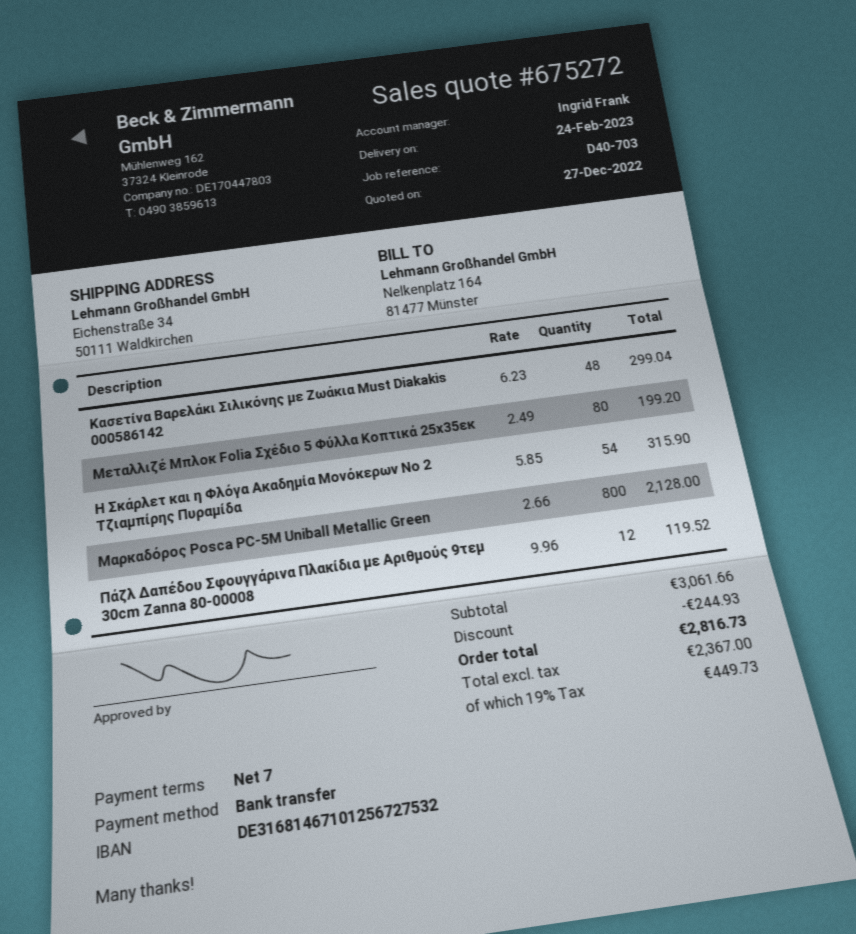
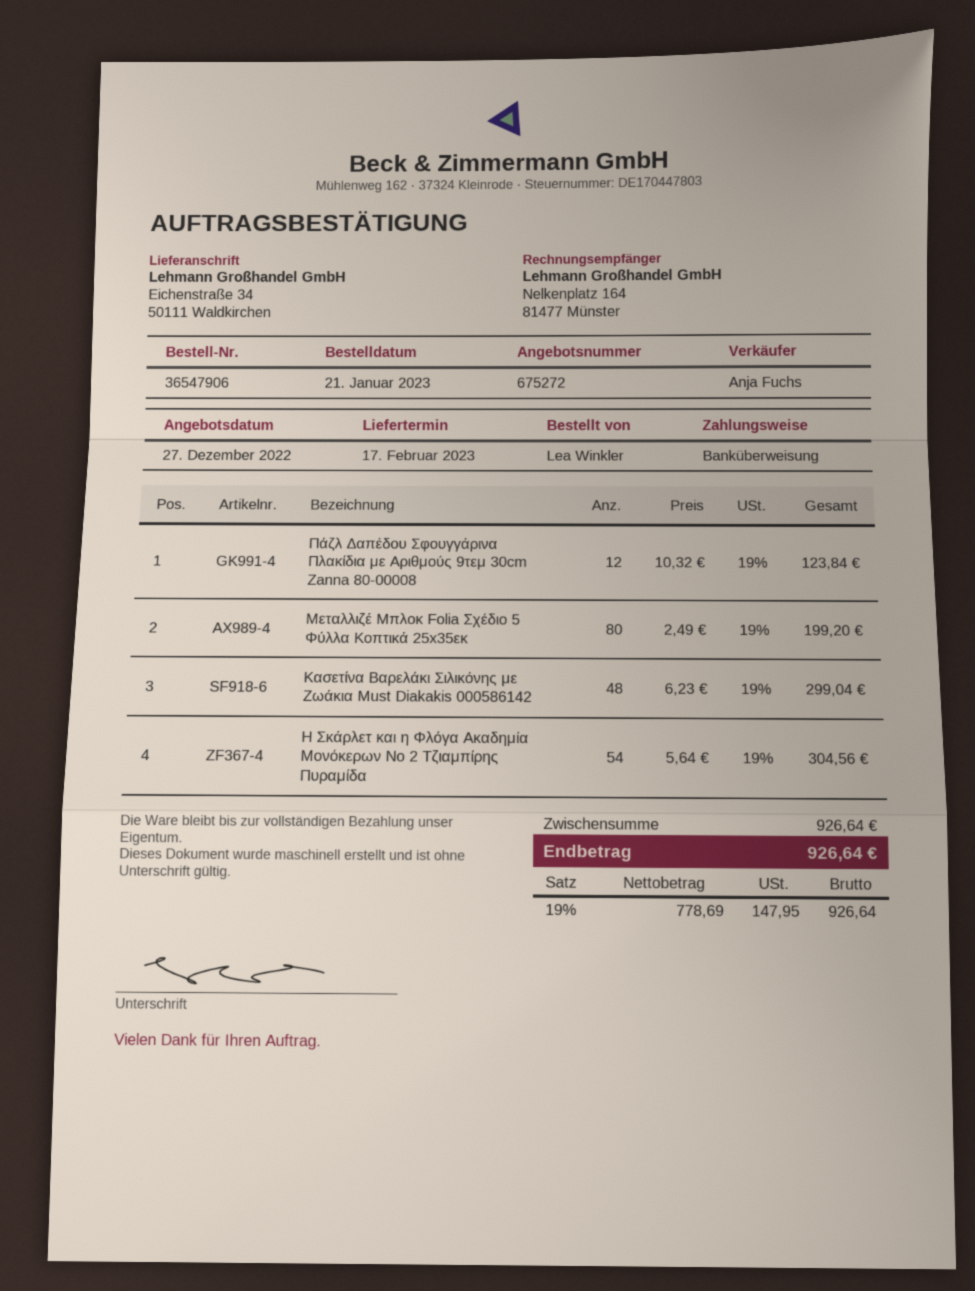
delivery date: 2023-02-24 -> 2023-02-17
sales rep: Ingrid Frank -> Anja Fuchs
Η Σκάρλετ και η Φλόγα Ακαδημία Μονόκερων Νο 2 Τζιαμπίρης Πυραμίδα: 54 x 5.85 = 315.90 -> 54 x 5.64 = 304.56
Μαρκαδόρος Posca PC-5M Uniball Metallic Green: 800 x 2.66 = 2128.00 -> none
Πάζλ Δαπέδου Σφουγγάρινα Πλακίδια με Αριθμούς 9τεμ 30cm Zanna 80-00008: 12 x 9.96 = 119.52 -> 12 x 10.32 = 123.84
subtotal: 3061.66 -> 926.64
discount: 244.93 -> none
net: 2367.00 -> 778.69
tax: 19% = 449.73 -> 19% = 147.95
total: 2816.73 -> 926.64

